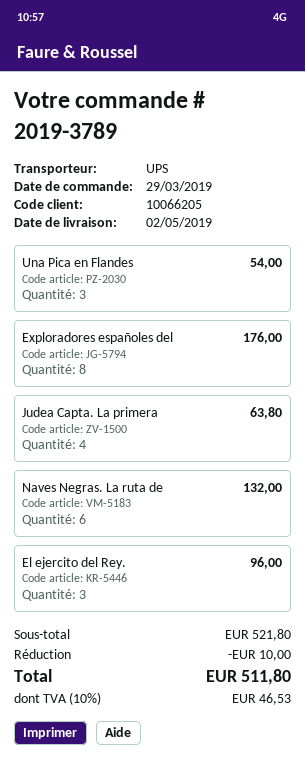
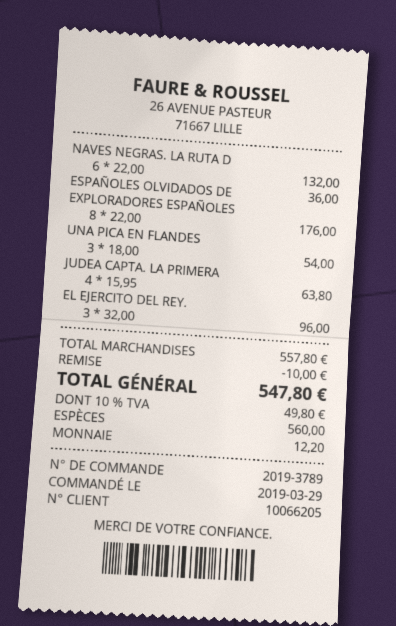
ESPAÑOLES OLVIDADOS DE: none -> 1 for 36.00
subtotal: 521.80 -> 557.80
tax: 10% = 46.53 -> 10% = 49.80
total: 511.80 -> 547.80

